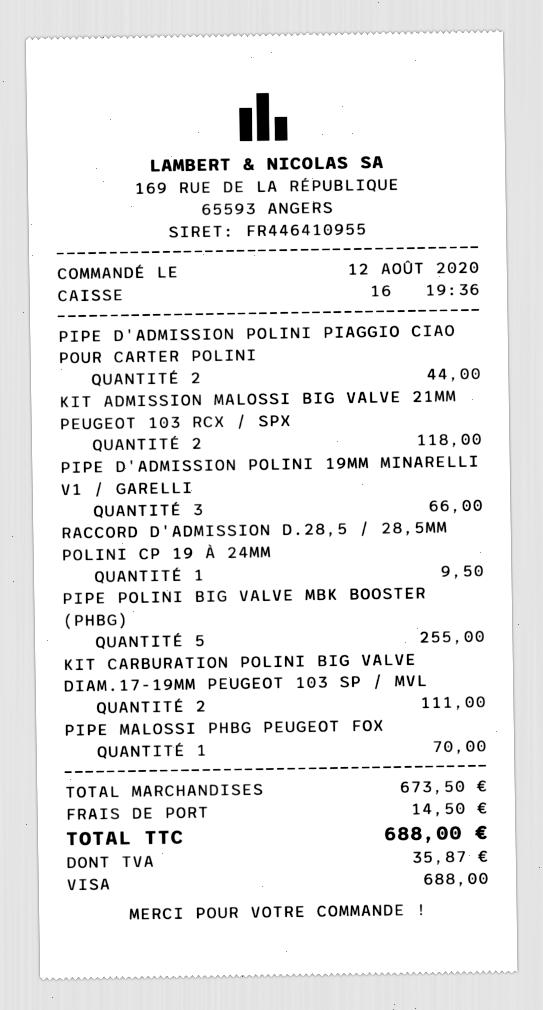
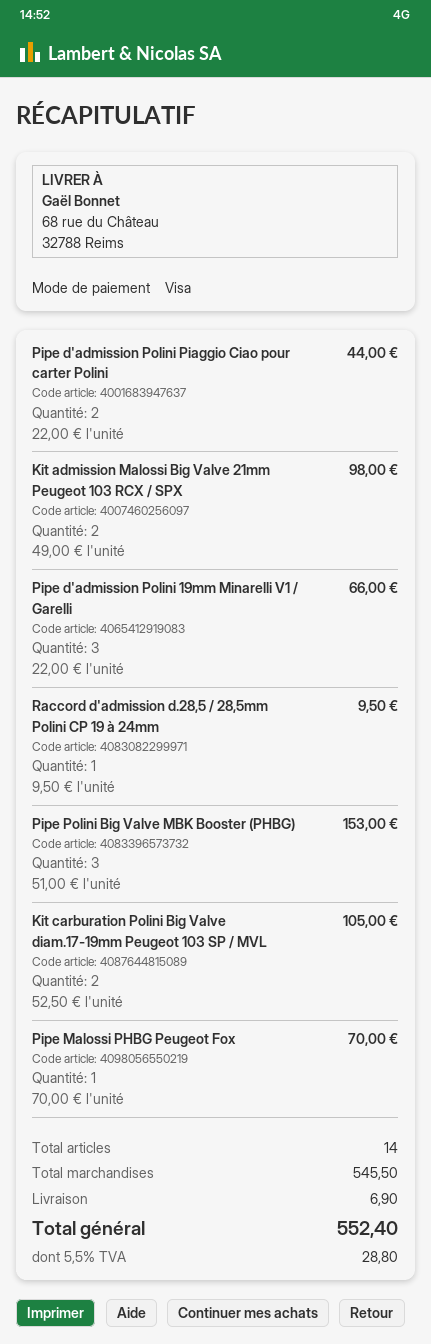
KIT ADMISSION MALOSSI BIG VALVE 21MM PEUGEOT 103 RCX / SPX: 2 for 118.00 -> 2 for 98.00
PIPE POLINI BIG VALVE MBK BOOSTER (PHBG): 5 for 255.00 -> 3 for 153.00
KIT CARBURATION POLINI BIG VALVE DIAM.17-19MM PEUGEOT 103 SP / MVL: 2 for 111.00 -> 2 for 105.00
subtotal: 673.50 -> 545.50
shipping: 14.50 -> 6.90
tax: 35.87 -> 28.80
total: 688.00 -> 552.40

